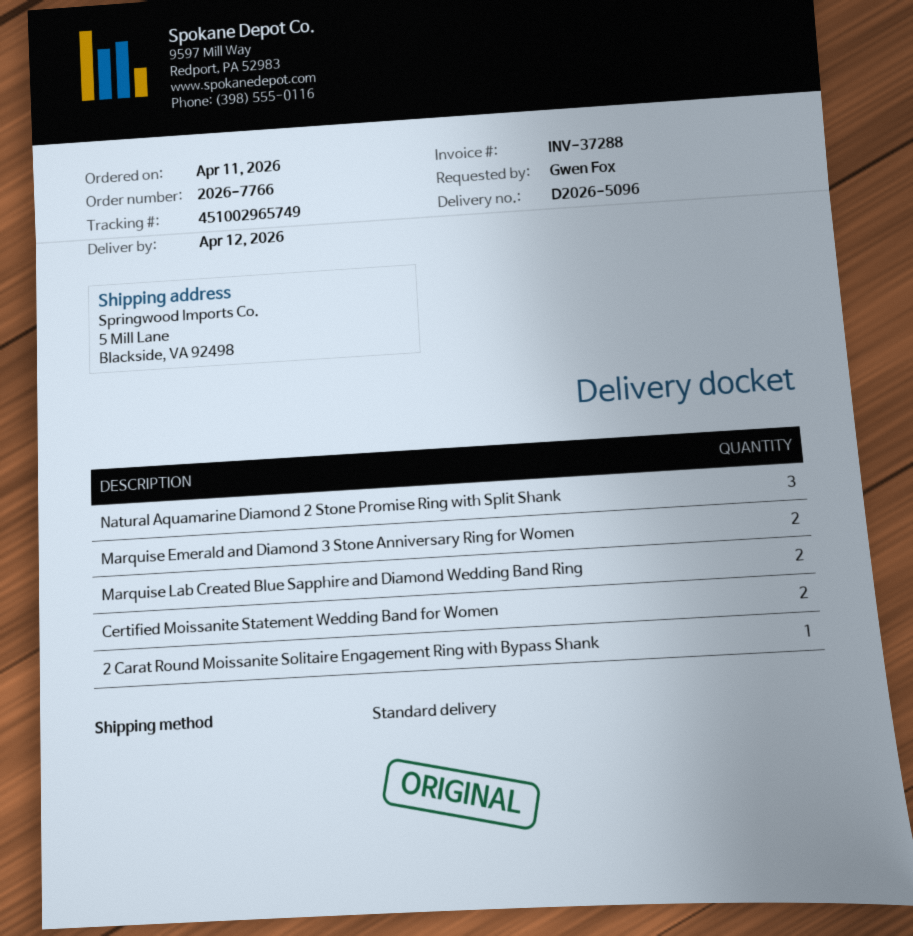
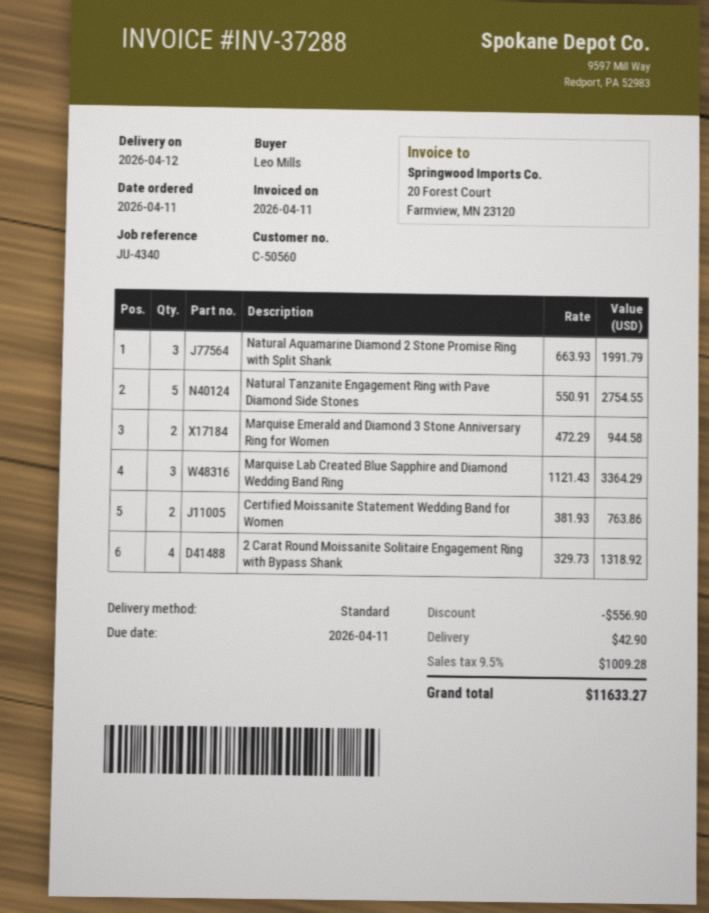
ordered by: Gwen Fox -> Leo Mills
Marquise Lab Created Blue Sapphire and Diamond Wedding Band Ring: 2 -> 3
2 Carat Round Moissanite Solitaire Engagement Ring with Bypass Shank: 1 -> 4
Natural Tanzanite Engagement Ring with Pave Diamond Side Stones: none -> 5

